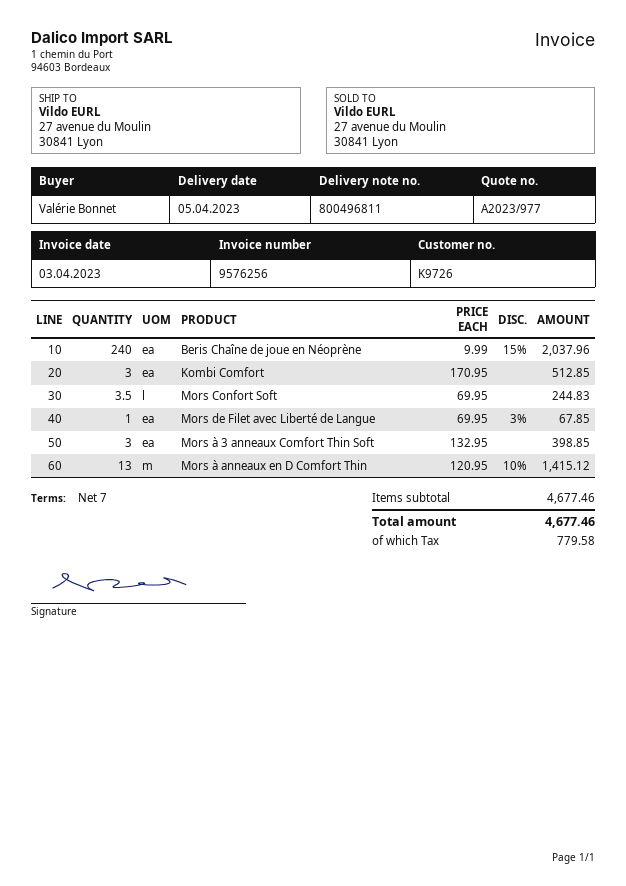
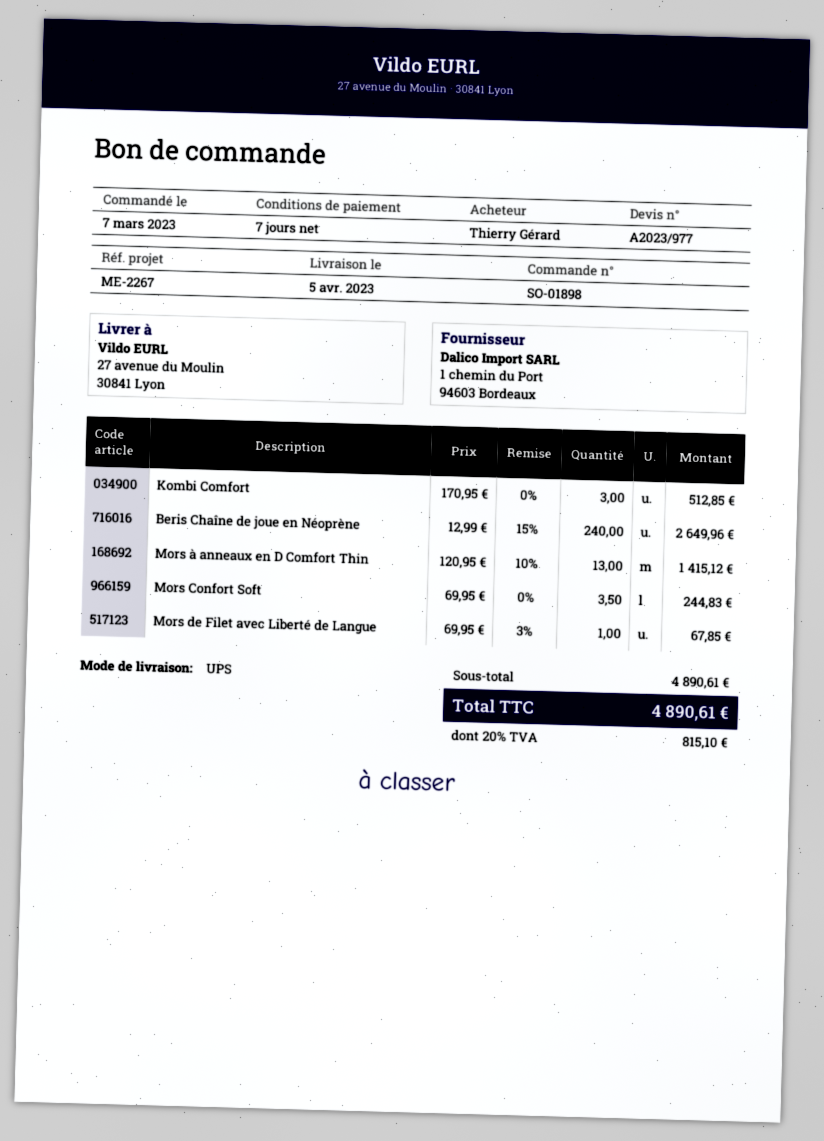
ordered by: Valérie Bonnet -> Thierry Gérard
Beris Chaîne de joue en Néoprène: 240 x 9.99 - 15% = 2037.96 -> 240 x 12.99 - 15% = 2649.96
Mors à 3 anneaux Comfort Thin Soft: 3 x 132.95 = 398.85 -> none
subtotal: 4677.46 -> 4890.61
tax: 779.58 -> 815.10
total: 4677.46 -> 4890.61

